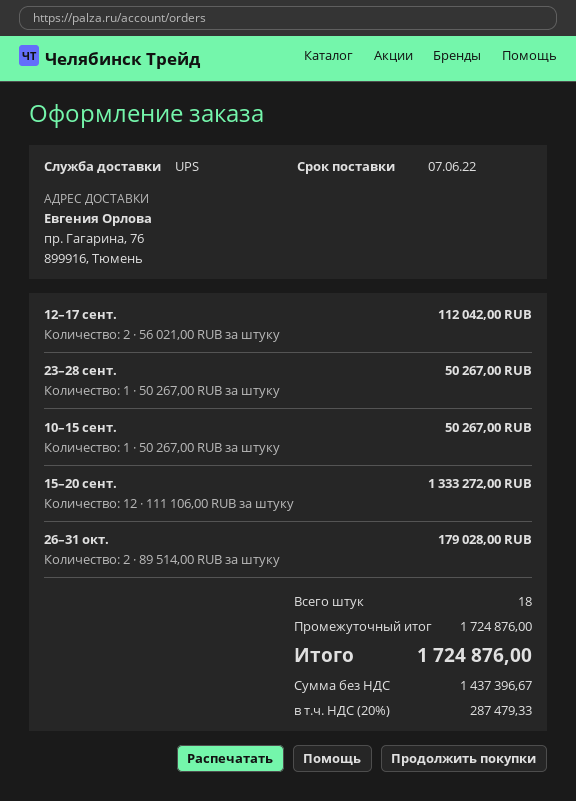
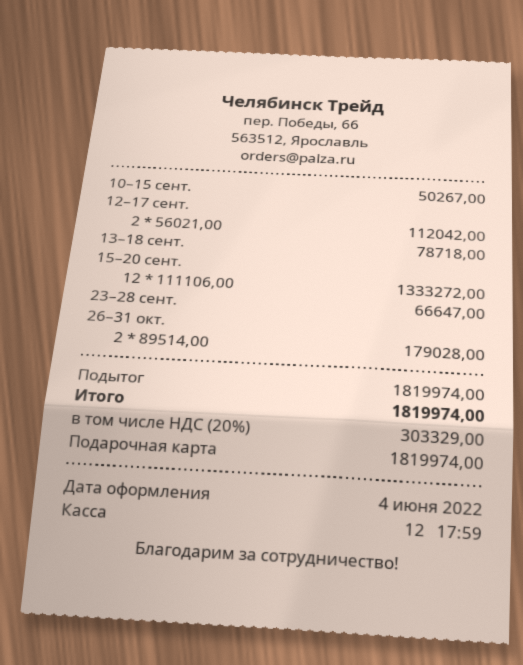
23–28 сент.: 1 x 50267.00 = 50267.00 -> 1 x 66647.00 = 66647.00
13–18 сент.: none -> 1 x 78718.00 = 78718.00
subtotal: 1724876.00 -> 1819974.00
tax: 20% = 287479.33 -> 20% = 303329.00
total: 1724876.00 -> 1819974.00

